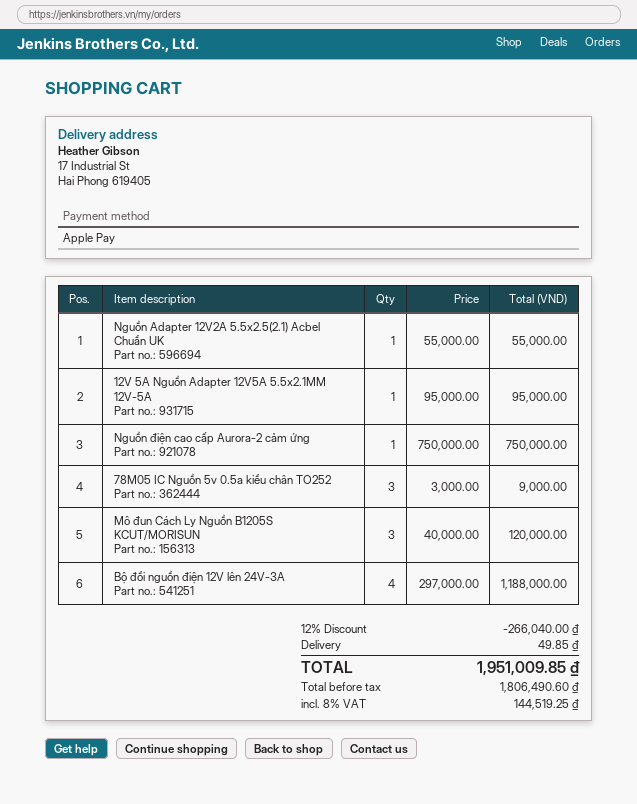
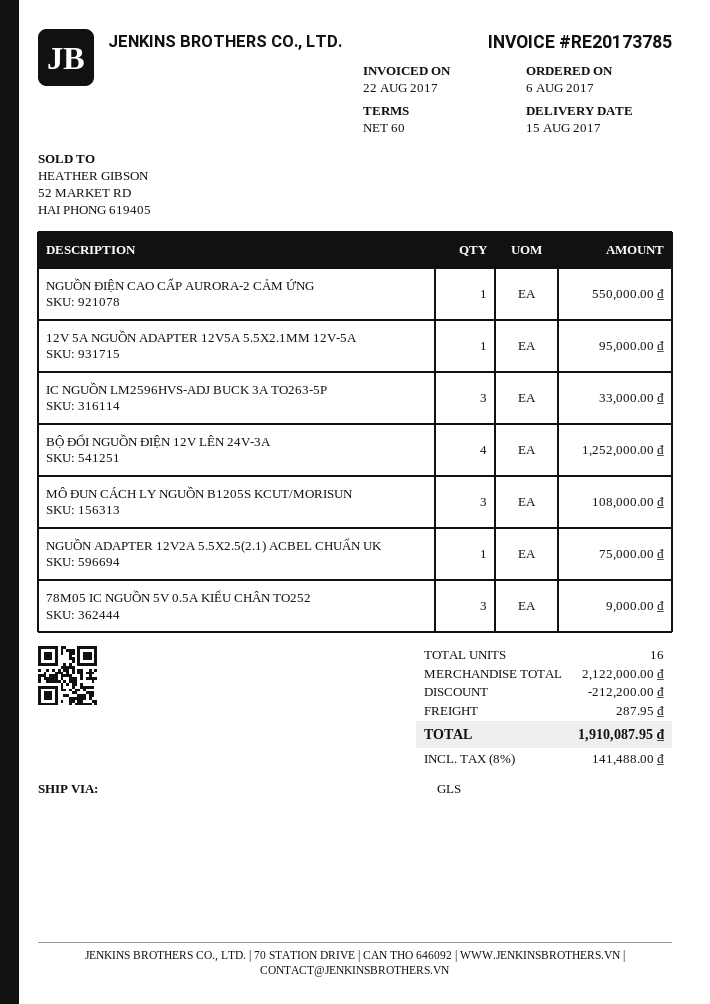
Nguồn Adapter 12V2A 5.5x2.5(2.1) Acbel Chuẩn UK: 1 for 55000.00 -> 1 for 75000.00
Nguồn điện cao cấp Aurora-2 cảm ứng: 1 for 750000.00 -> 1 for 550000.00
Mô đun Cách Ly Nguồn B1205S KCUT/MORISUN: 3 for 120000.00 -> 3 for 108000.00
Bộ đổi nguồn điện 12V lên 24V-3A: 4 for 1188000.00 -> 4 for 1252000.00
IC NGUỒN LM2596HVS-ADJ BUCK 3A TO263-5P: none -> 3 for 33000.00
discount: 266040.00 -> 212200.00
shipping: 49.85 -> 287.95
tax: 8% = 144519.25 -> 8% = 141488.00
total: 1951009.85 -> 1910087.95

